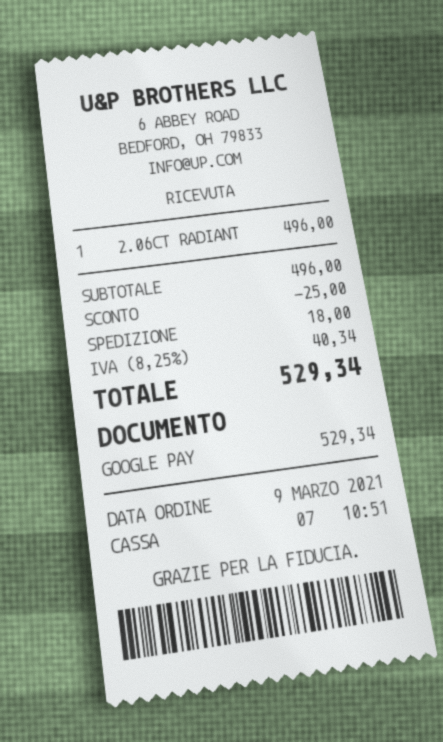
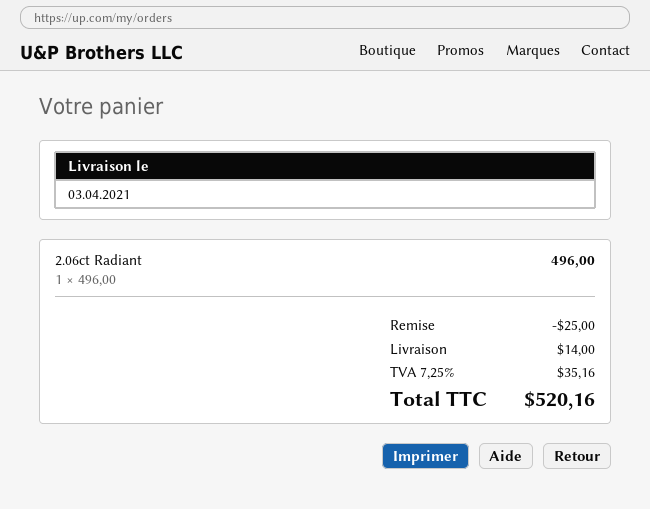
shipping: 18.00 -> 14.00
tax: 8.25% = 40.34 -> 7.25% = 35.16
total: 529.34 -> 520.16

